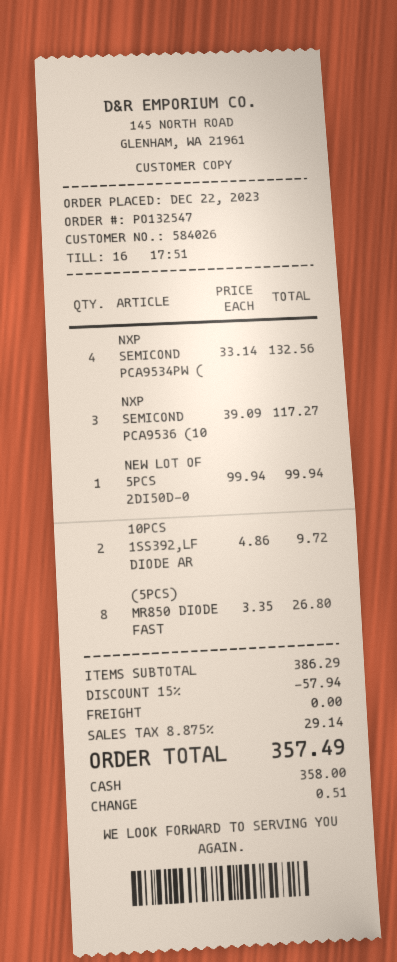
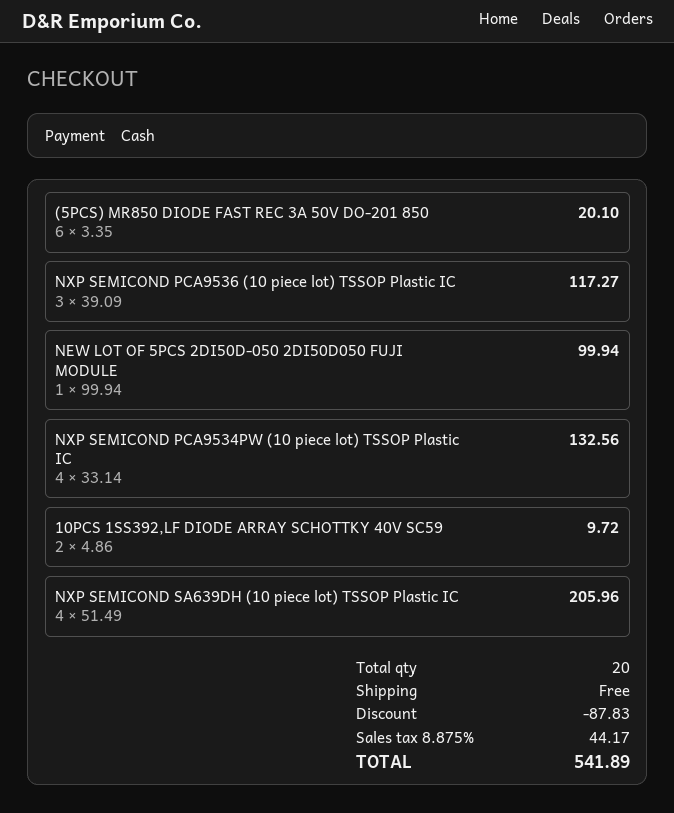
(5PCS) MR850 DIODE FAST: 8 x 3.35 = 26.80 -> 6 x 3.35 = 20.10
NXP SEMICOND SA639DH (10 piece lot) TSSOP Plastic IC: none -> 4 x 51.49 = 205.96
discount: 57.94 -> 87.83
tax: 8.875% = 29.14 -> 8.875% = 44.17
total: 357.49 -> 541.89

